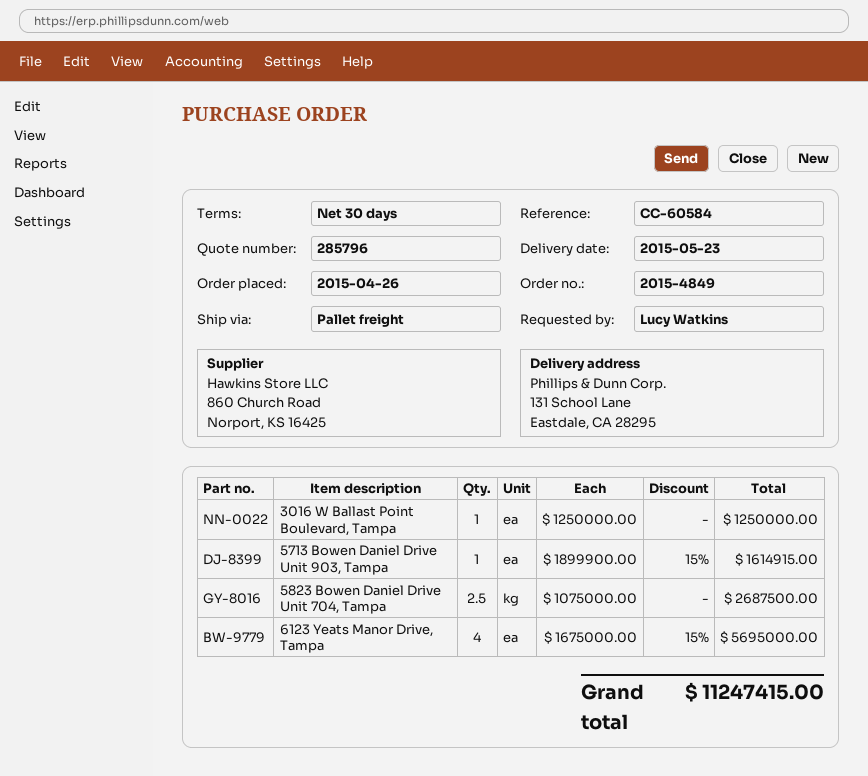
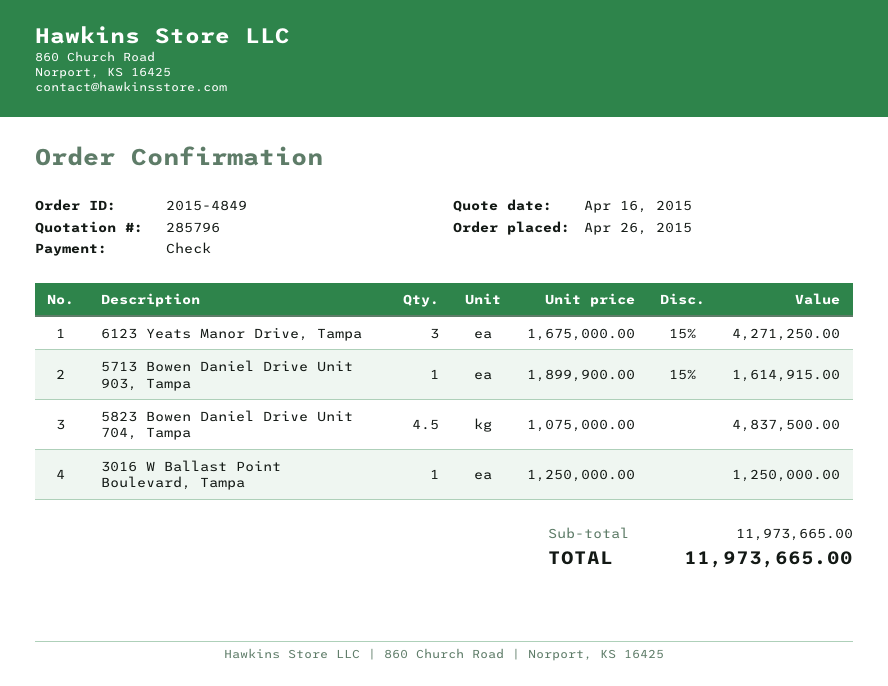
5823 Bowen Daniel Drive Unit 704, Tampa: 2.5 x 1075000.00 = 2687500.00 -> 4.5 x 1075000.00 = 4837500.00
6123 Yeats Manor Drive, Tampa: 4 x 1675000.00 - 15% = 5695000.00 -> 3 x 1675000.00 - 15% = 4271250.00
total: 11247415.00 -> 11973665.00

